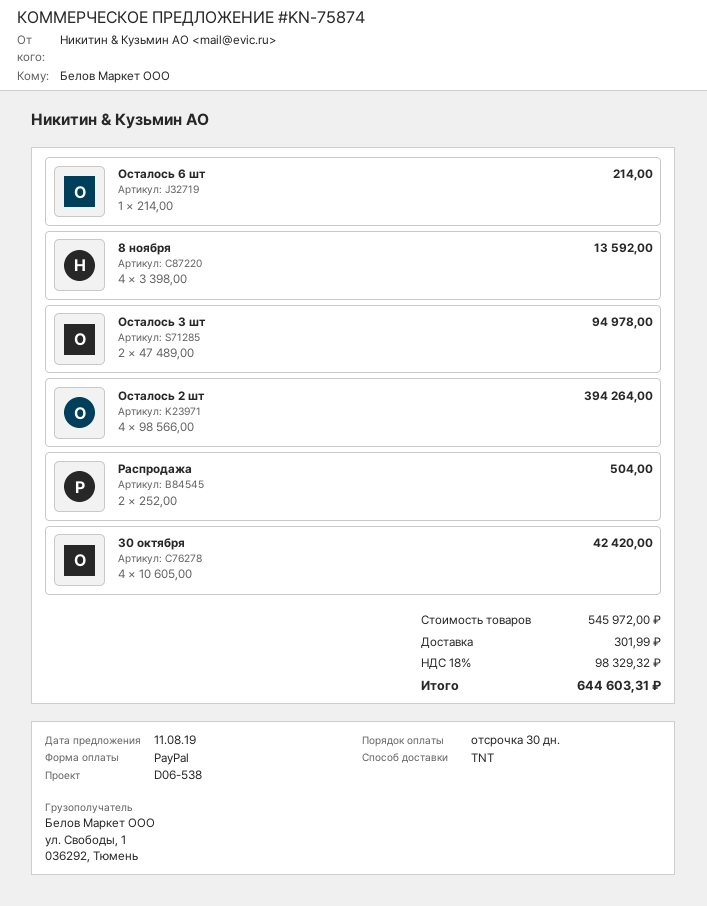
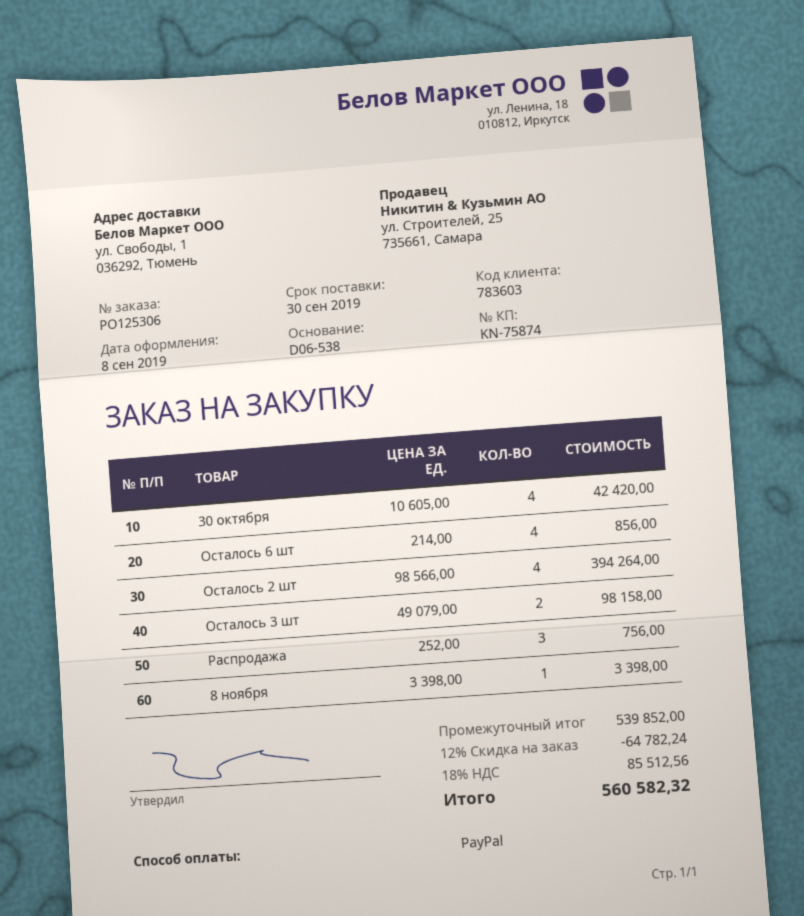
Осталось 6 шт: 1 x 214.00 = 214.00 -> 4 x 214.00 = 856.00
8 ноября: 4 x 3398.00 = 13592.00 -> 1 x 3398.00 = 3398.00
Осталось 3 шт: 2 x 47489.00 = 94978.00 -> 2 x 49079.00 = 98158.00
Распродажа: 2 x 252.00 = 504.00 -> 3 x 252.00 = 756.00
subtotal: 545972.00 -> 539852.00
discount: none -> 12% = 64782.24
shipping: 301.99 -> none
tax: 18% = 98329.32 -> 18% = 85512.56
total: 644603.31 -> 560582.32

